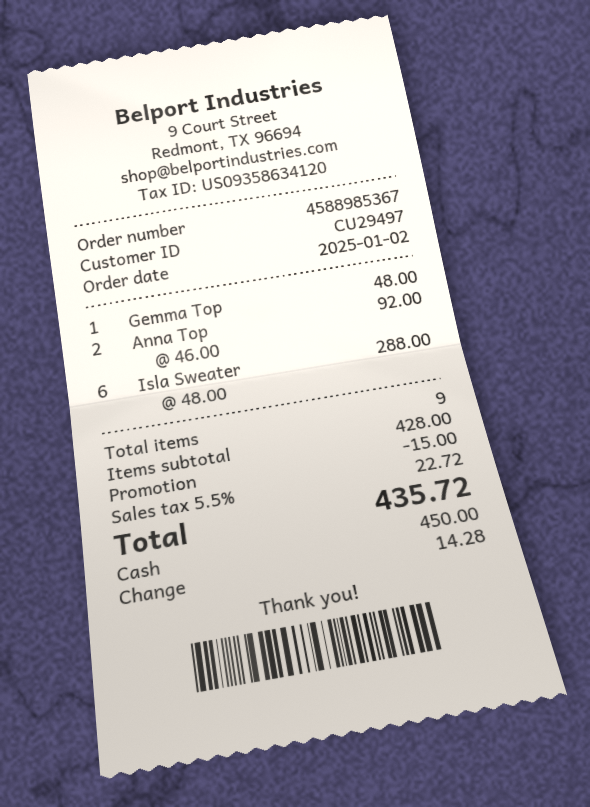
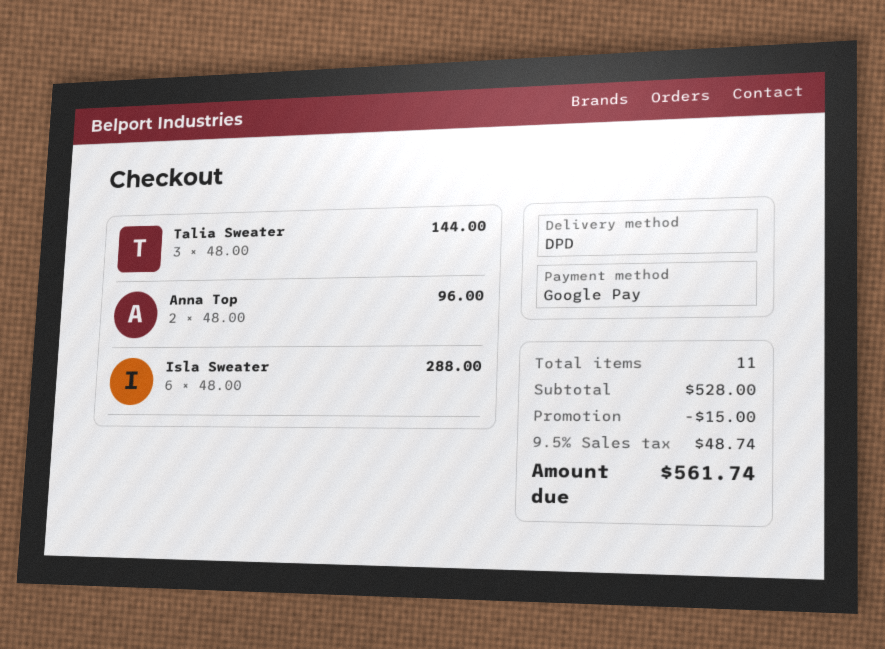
payment method: cash -> Google Pay
Gemma Top: 1 x 48.00 = 48.00 -> none
Anna Top: 2 x 46.00 = 92.00 -> 2 x 48.00 = 96.00
Talia Sweater: none -> 3 x 48.00 = 144.00
total quantity: 9 -> 11
subtotal: 428.00 -> 528.00
tax: 5.5% = 22.72 -> 9.5% = 48.74
total: 435.72 -> 561.74

